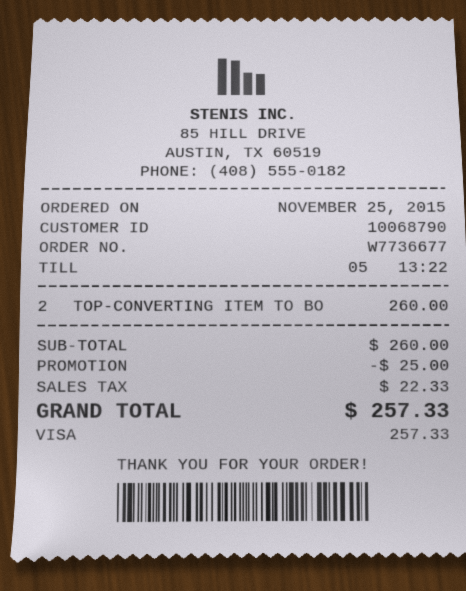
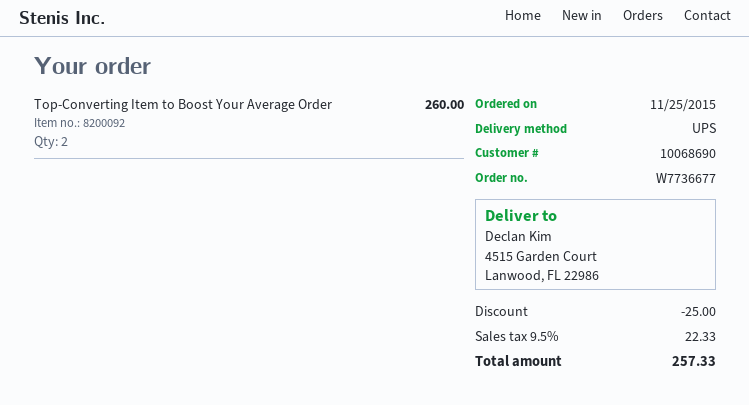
customer number: 10068790 -> 10068690

